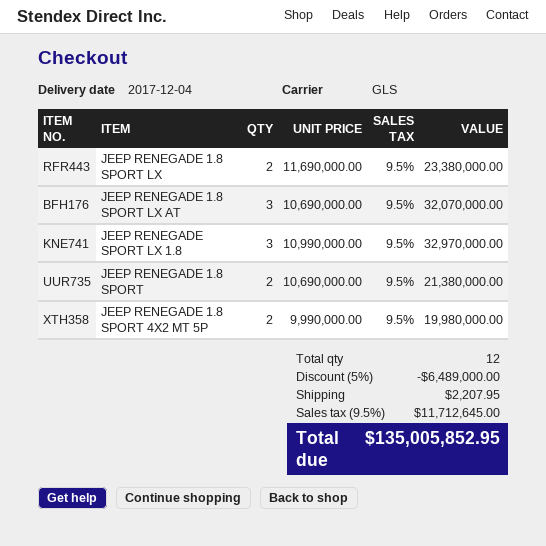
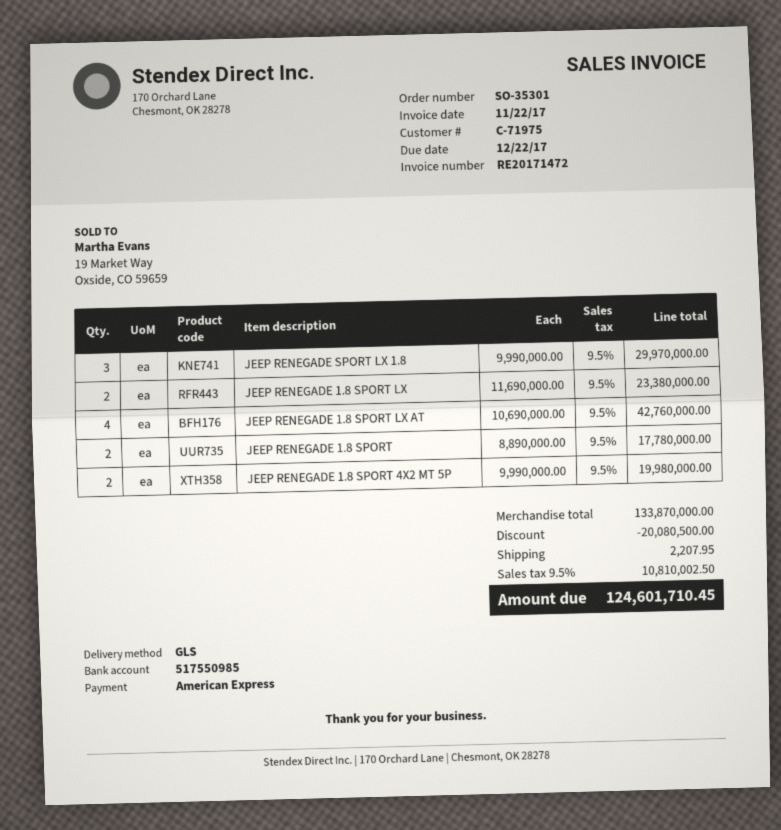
JEEP RENEGADE 1.8 SPORT LX AT: 3 x 10690000.00 = 32070000.00 -> 4 x 10690000.00 = 42760000.00
JEEP RENEGADE SPORT LX 1.8: 3 x 10990000.00 = 32970000.00 -> 3 x 9990000.00 = 29970000.00
JEEP RENEGADE 1.8 SPORT: 2 x 10690000.00 = 21380000.00 -> 2 x 8890000.00 = 17780000.00
discount: 6489000.00 -> 20080500.00
tax: 9.5% = 11712645.00 -> 9.5% = 10810002.50
total: 135005852.95 -> 124601710.45

